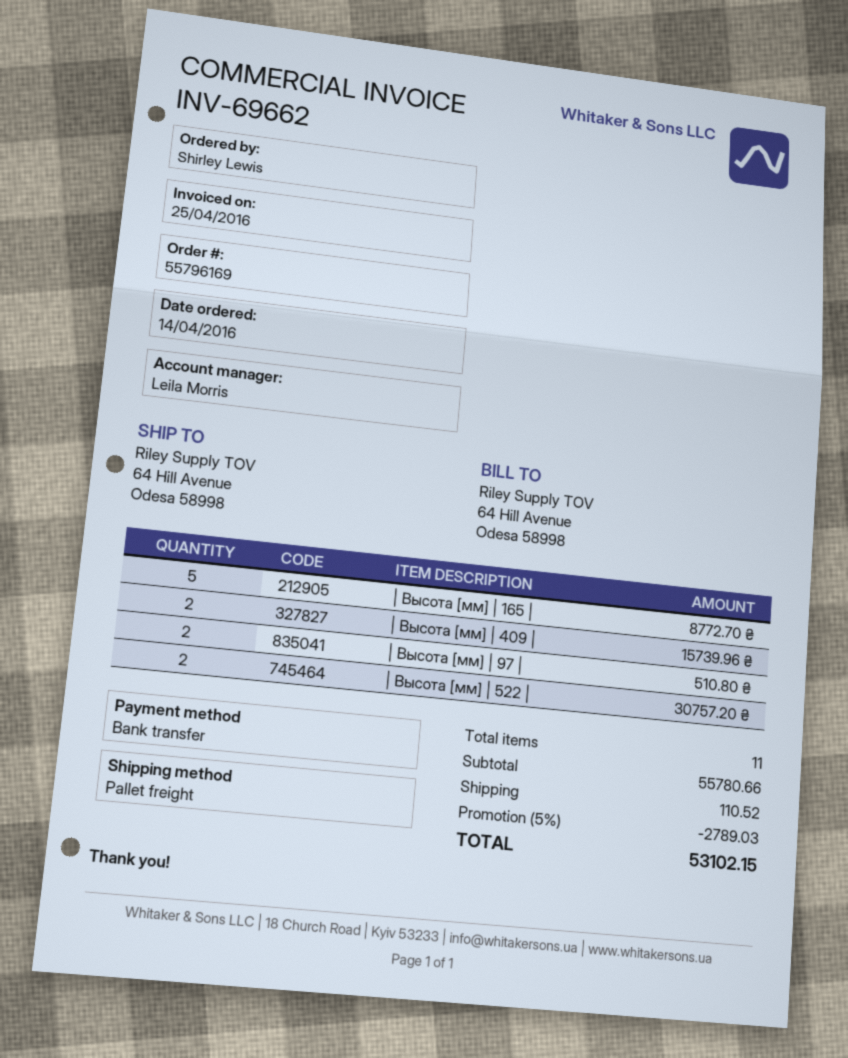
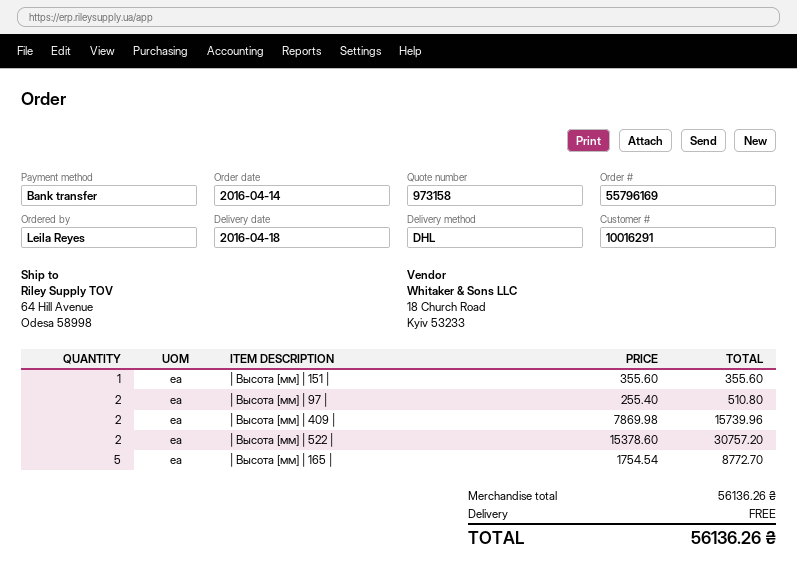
ordered by: Shirley Lewis -> Leila Reyes
shipping method: pallet freight -> DHL
| Высота [мм] | 151 |: none -> 1 for 355.60
subtotal: 55780.66 -> 56136.26
discount: 5% = 2789.03 -> none
shipping: 110.52 -> 0.00
total: 53102.15 -> 56136.26

